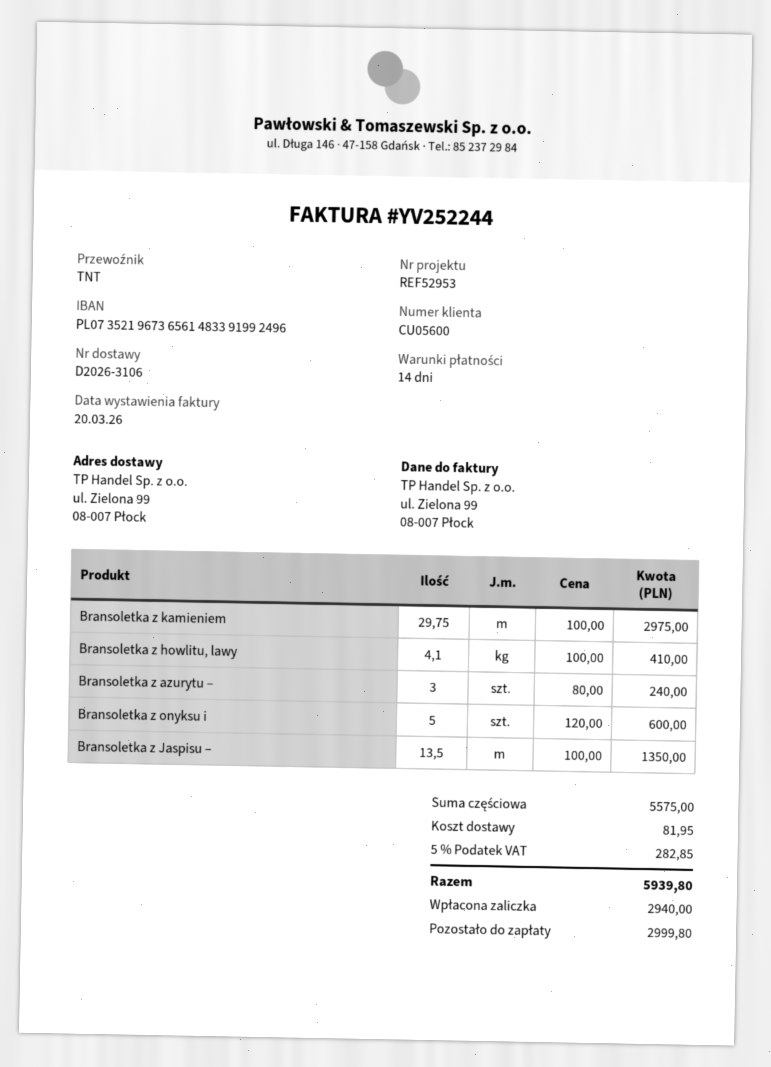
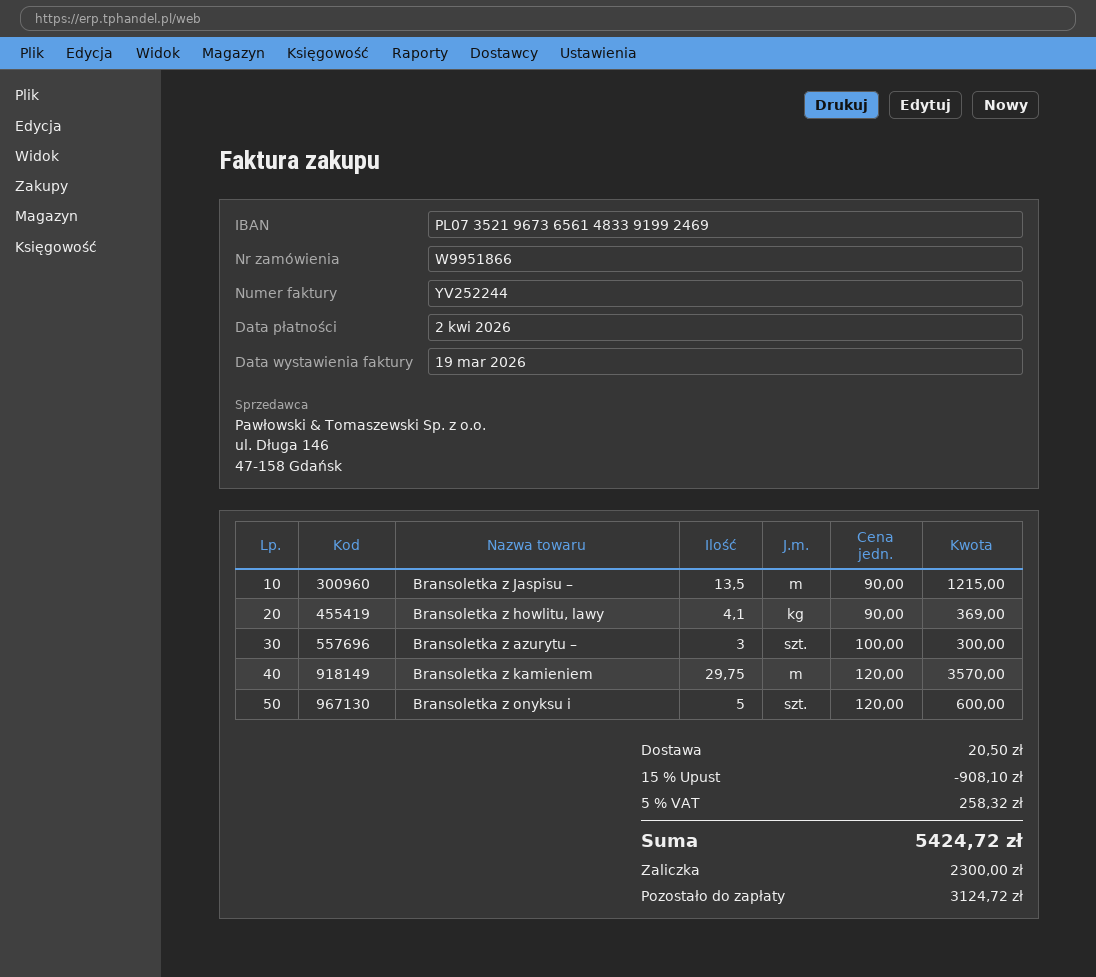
invoice date: 2026-03-20 -> 2026-03-19
bank account: PL07352196736561483391992496 -> PL07352196736561483391992469
Bransoletka z kamieniem: 29.75 x 100.00 = 2975.00 -> 29.75 x 120.00 = 3570.00
Bransoletka z howlitu, lawy: 4.1 x 100.00 = 410.00 -> 4.1 x 90.00 = 369.00
Bransoletka z azurytu –: 3 x 80.00 = 240.00 -> 3 x 100.00 = 300.00
Bransoletka z Jaspisu –: 13.5 x 100.00 = 1350.00 -> 13.5 x 90.00 = 1215.00
discount: none -> 15% = 908.10
shipping: 81.95 -> 20.50
tax: 5% = 282.85 -> 5% = 258.32
total: 5939.80 -> 5424.72
deposit: 2940.00 -> 2300.00
balance: 2999.80 -> 3124.72

